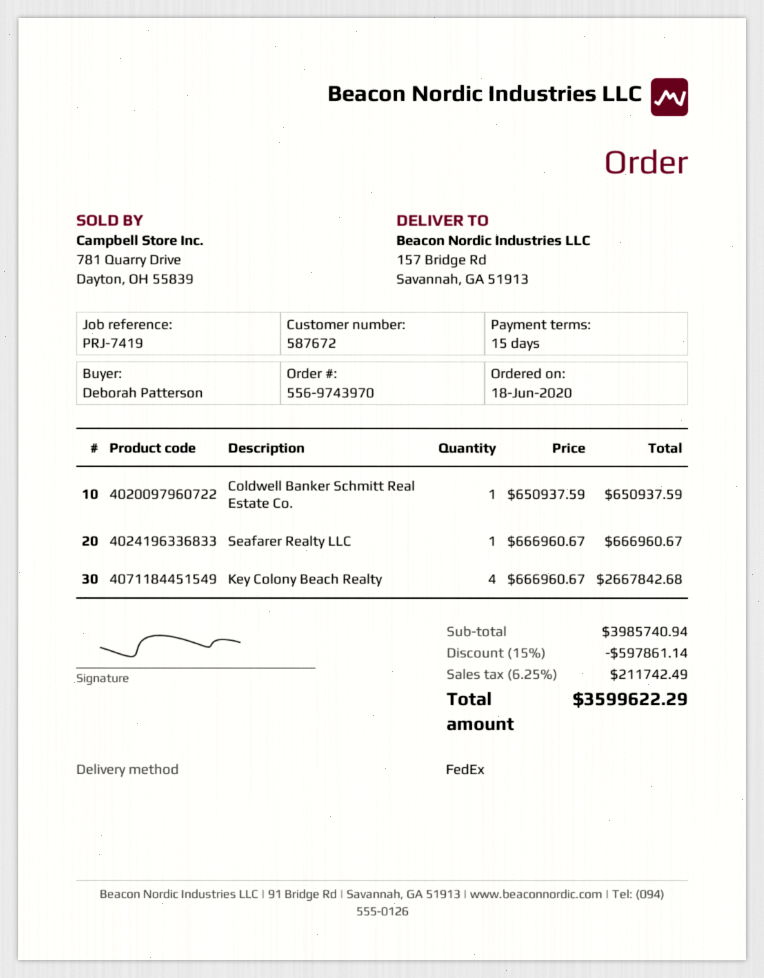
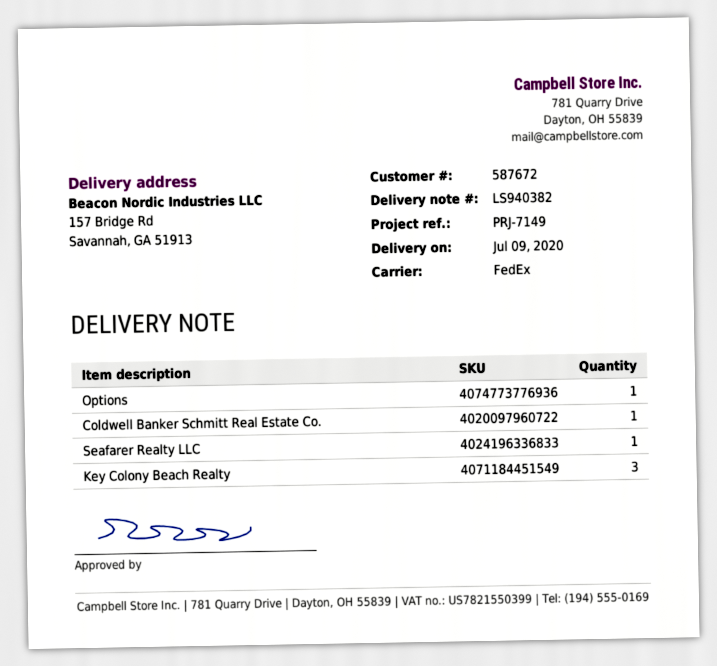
reference: PRJ-7419 -> PRJ-7149
Key Colony Beach Realty: 4 -> 3
Options: none -> 1

